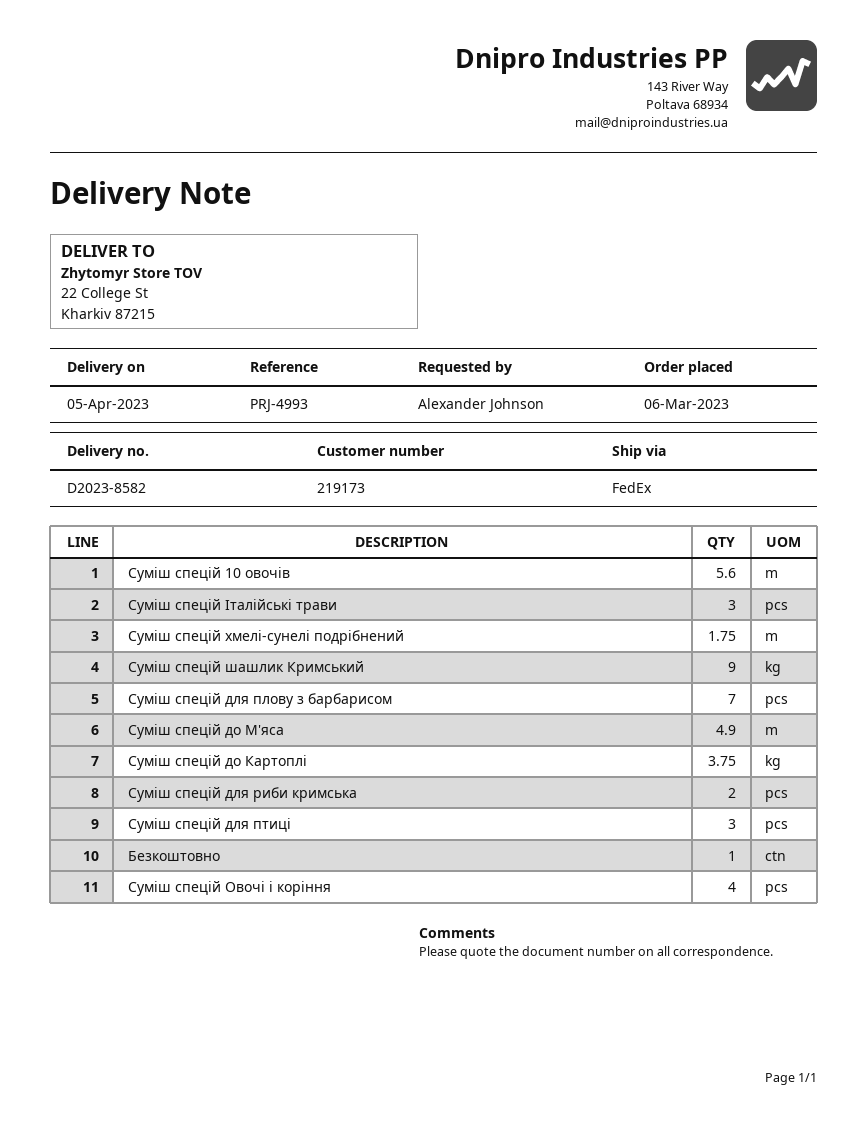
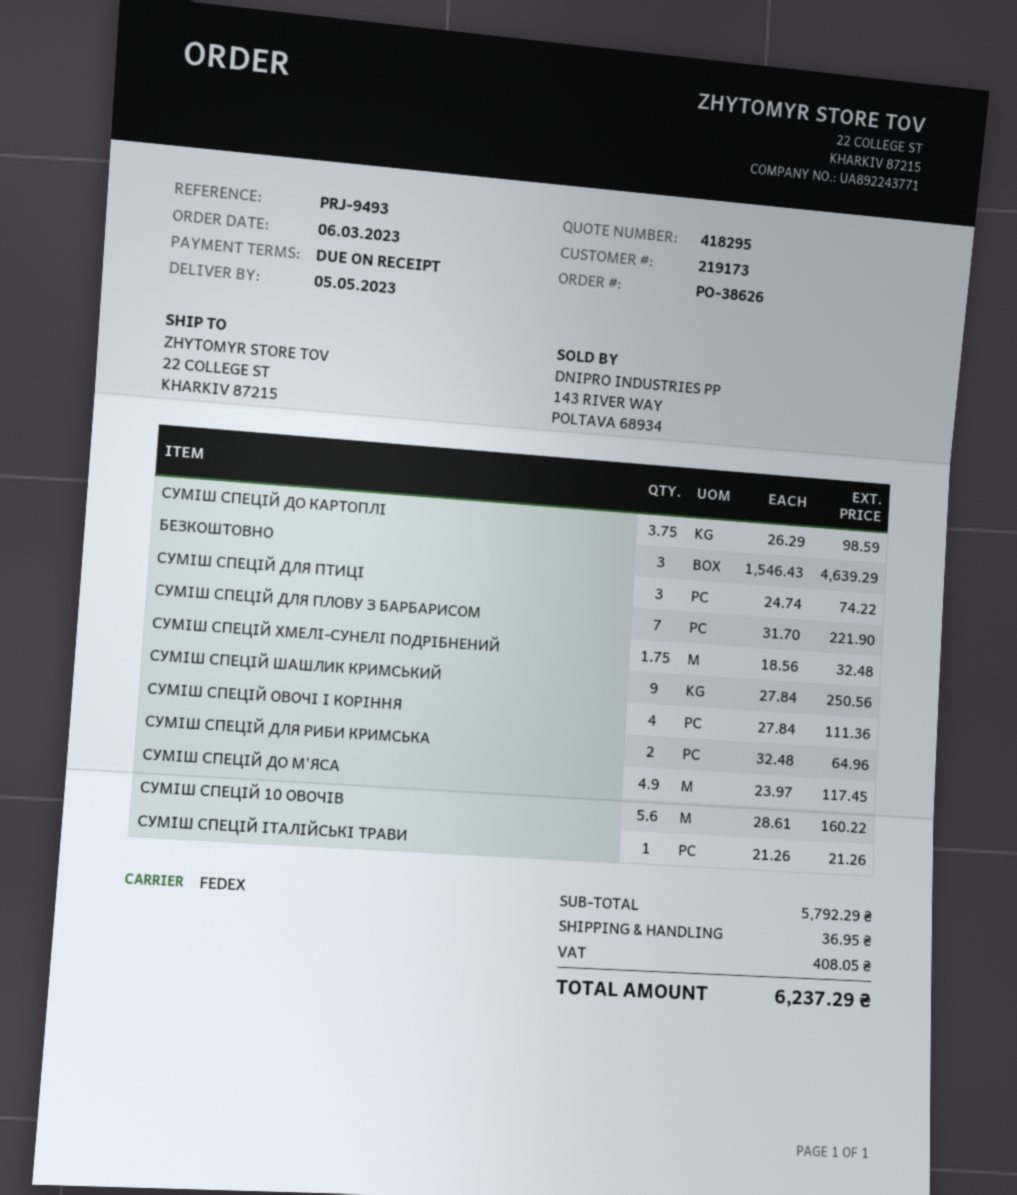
delivery date: 2023-04-05 -> 2023-05-05
reference: PRJ-4993 -> PRJ-9493
Суміш спецій Італійські трави: 3 -> 1
Безкоштовно: 1 -> 3

